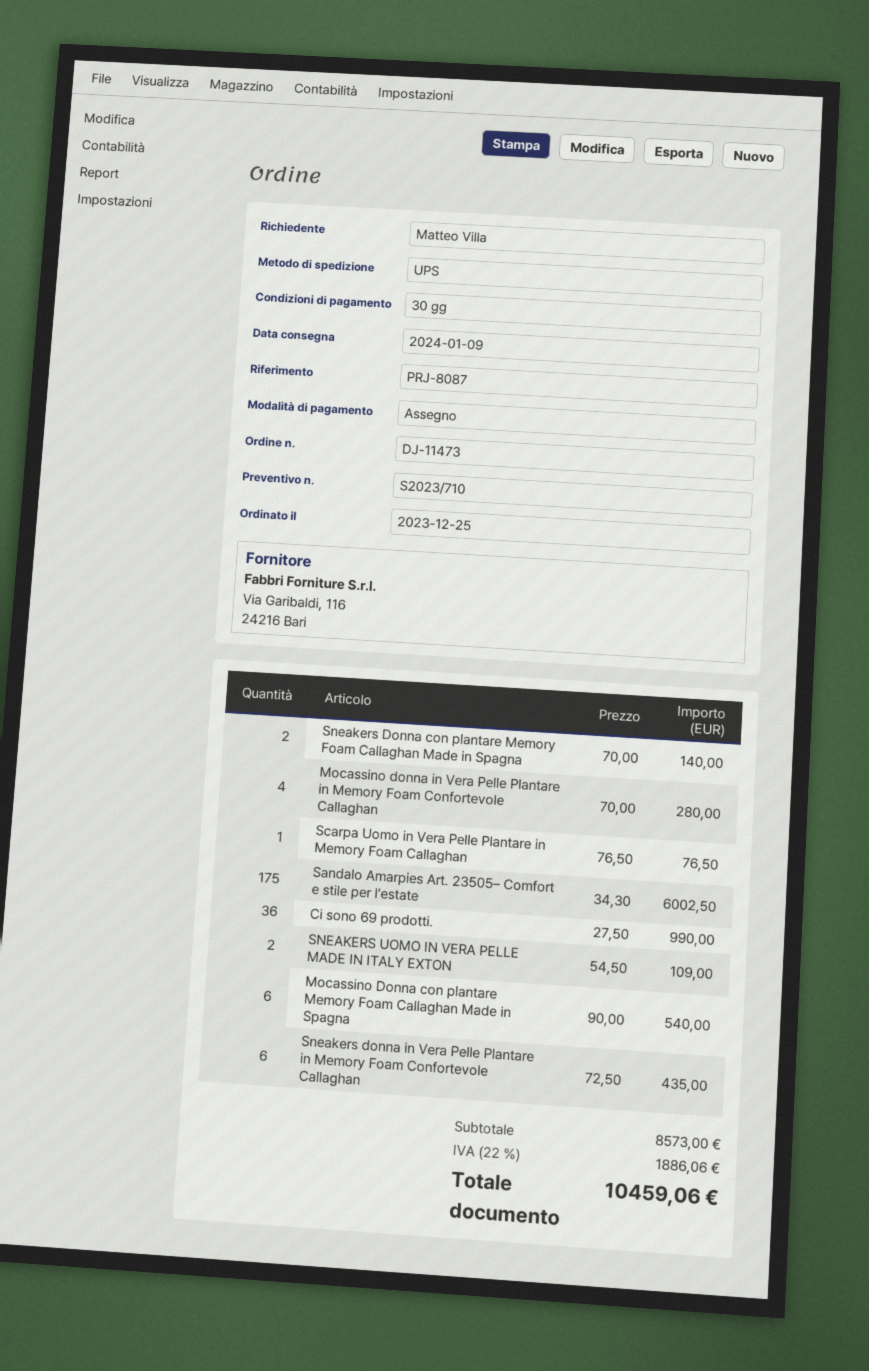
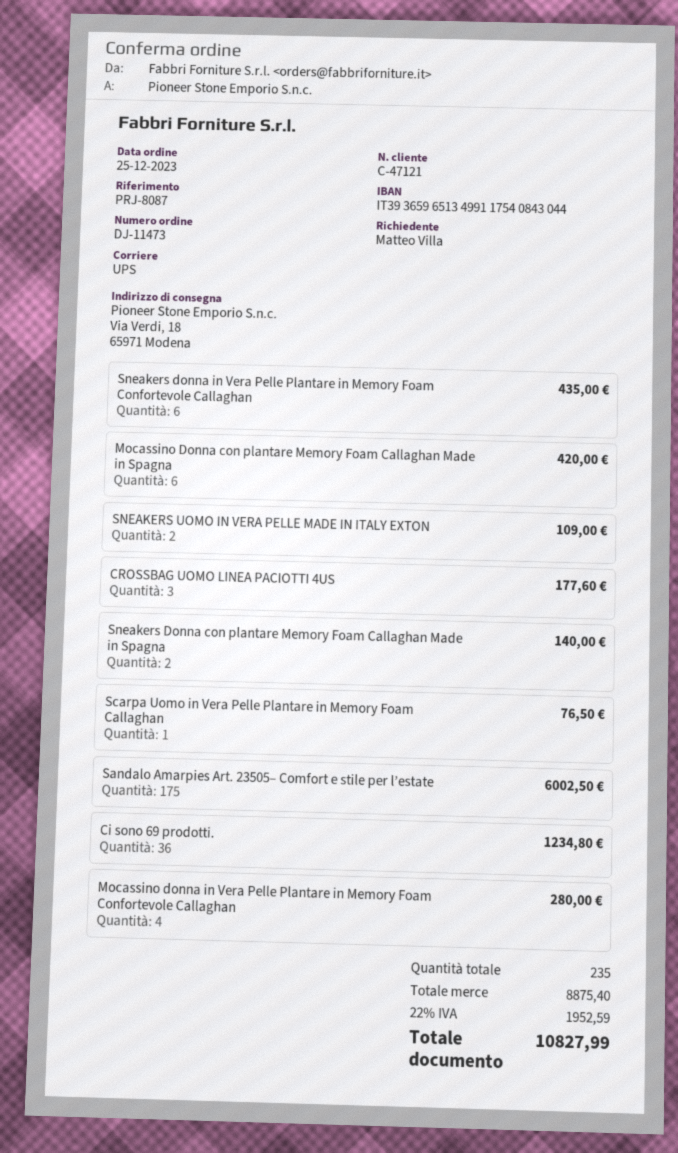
Ci sono 69 prodotti.: 36 for 990.00 -> 36 for 1234.80
Mocassino Donna con plantare Memory Foam Callaghan Made in Spagna: 6 for 540.00 -> 6 for 420.00
CROSSBAG UOMO LINEA PACIOTTI 4US: none -> 3 for 177.60
subtotal: 8573.00 -> 8875.40
tax: 22% = 1886.06 -> 22% = 1952.59
total: 10459.06 -> 10827.99

